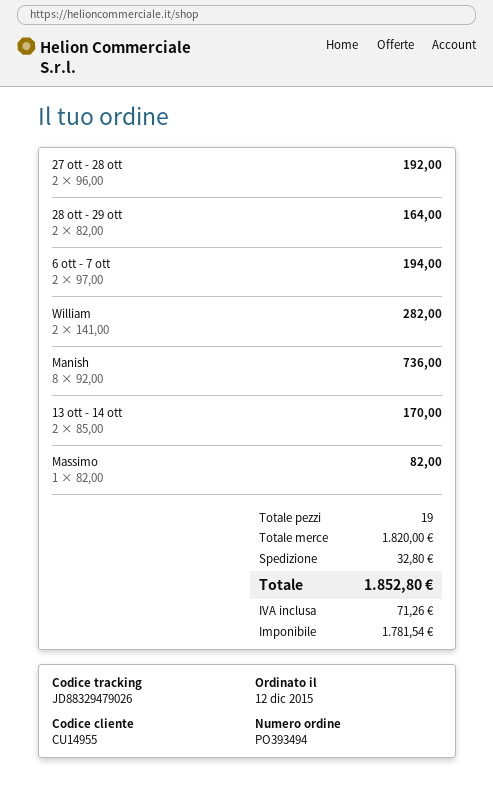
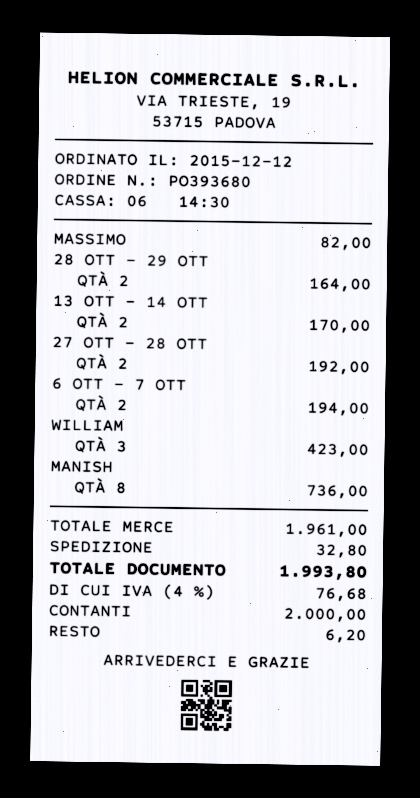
order number: PO393494 -> PO393680
William: 2 for 282.00 -> 3 for 423.00
subtotal: 1820.00 -> 1961.00
tax: 71.26 -> 76.68
total: 1852.80 -> 1993.80

